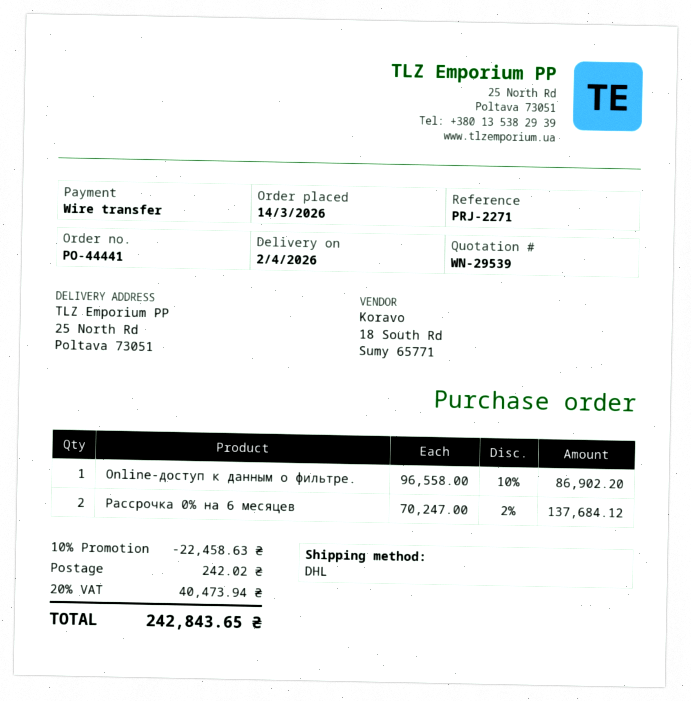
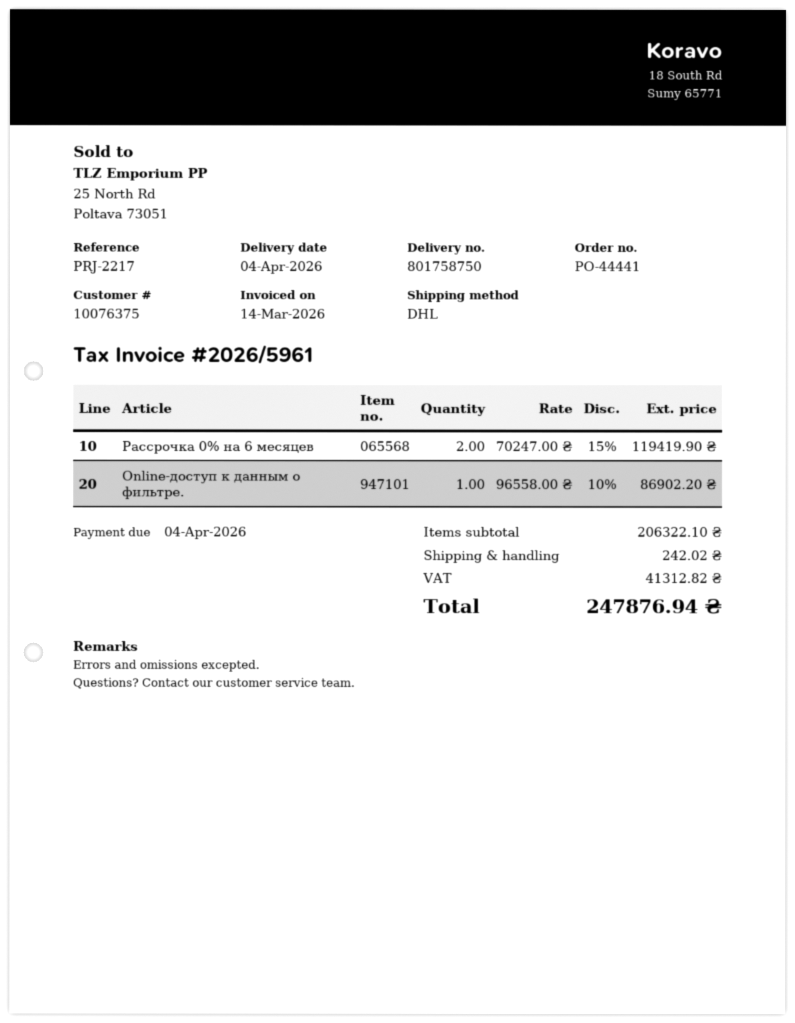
delivery date: 2026-04-02 -> 2026-04-04
reference: PRJ-2271 -> PRJ-2217
Рассрочка 0% на 6 месяцев: 2 x 70247.00 - 2% = 137684.12 -> 2 x 70247.00 - 15% = 119419.90
discount: 10% = 22458.63 -> none
tax: 40473.94 -> 41312.82
total: 242843.65 -> 247876.94

